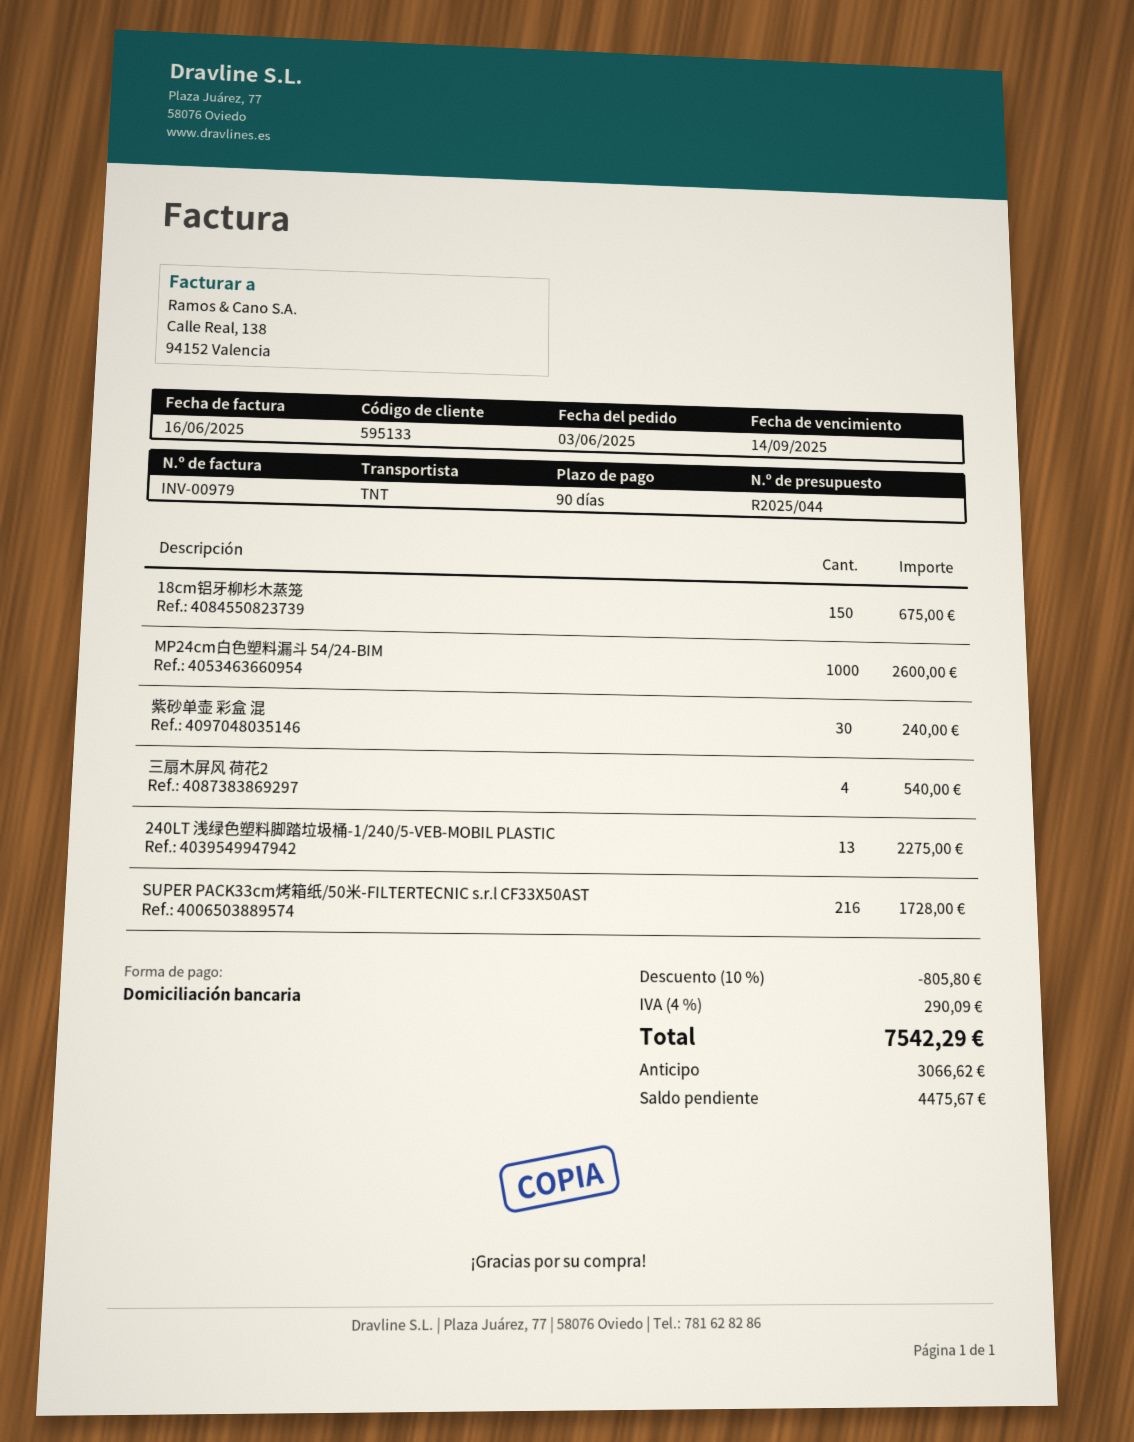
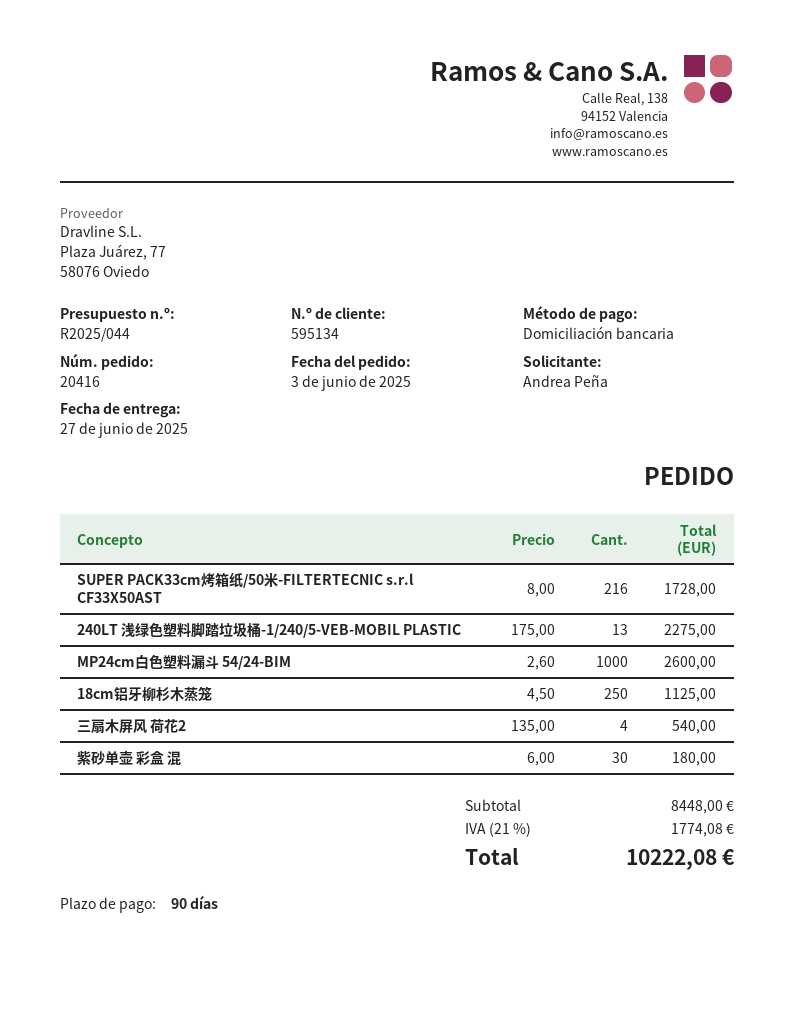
customer number: 595133 -> 595134
18cm铝牙柳杉木蒸笼: 150 for 675.00 -> 250 for 1125.00
紫砂单壶 彩盒 混: 30 for 240.00 -> 30 for 180.00
discount: 10% = 805.80 -> none
tax: 4% = 290.09 -> 21% = 1774.08
total: 7542.29 -> 10222.08

